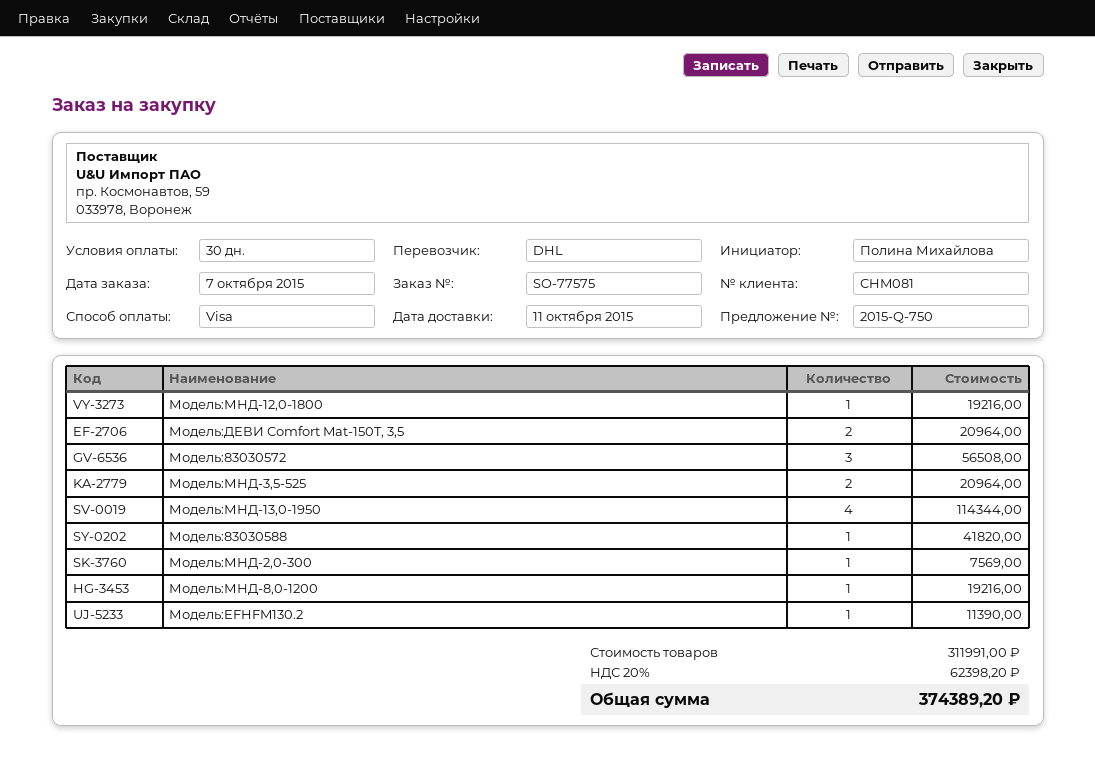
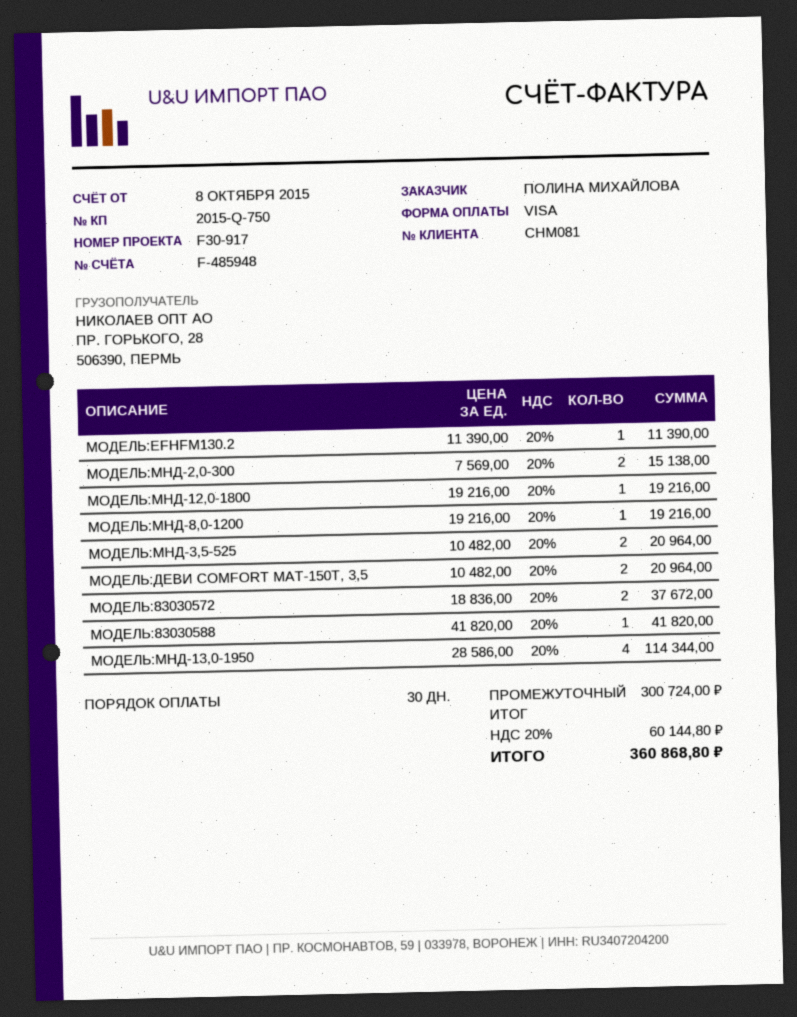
Модель:83030572: 3 for 56508.00 -> 2 for 37672.00
Модель:МНД-2,0-300: 1 for 7569.00 -> 2 for 15138.00
subtotal: 311991.00 -> 300724.00
tax: 20% = 62398.20 -> 20% = 60144.80
total: 374389.20 -> 360868.80

